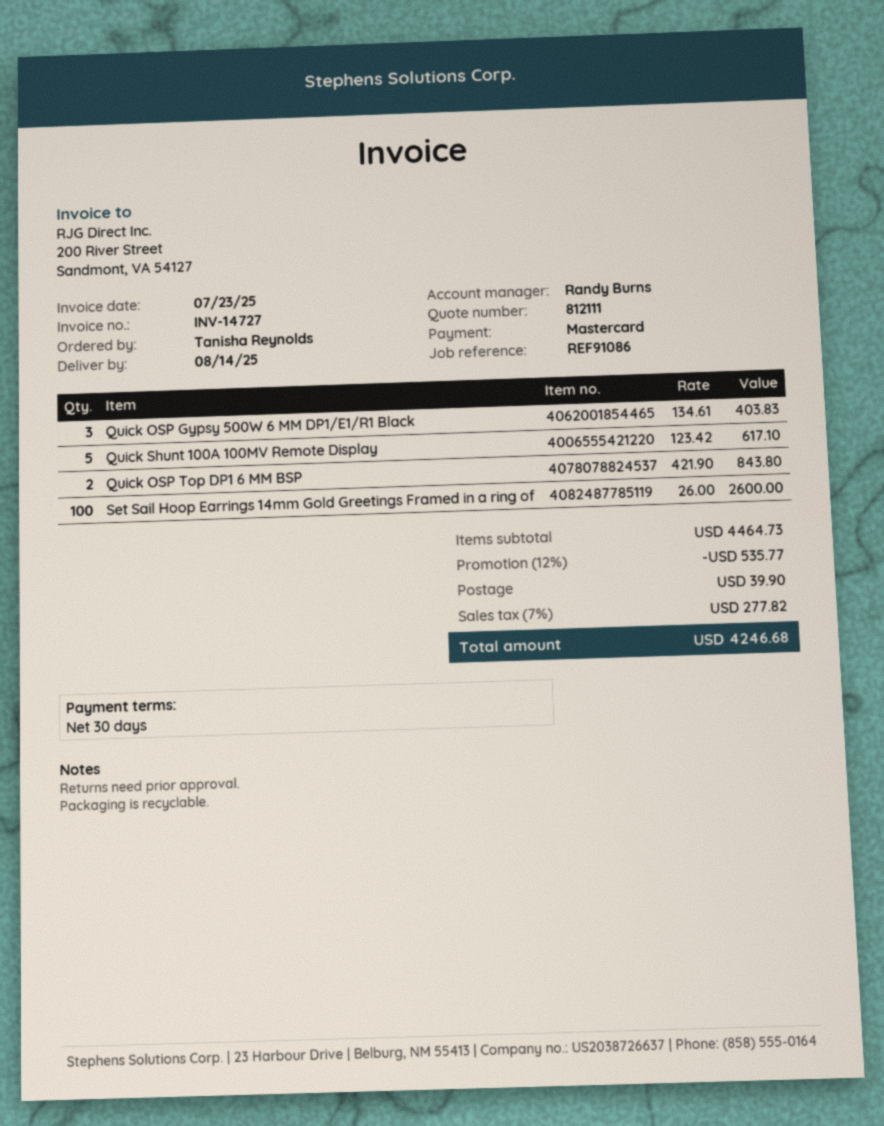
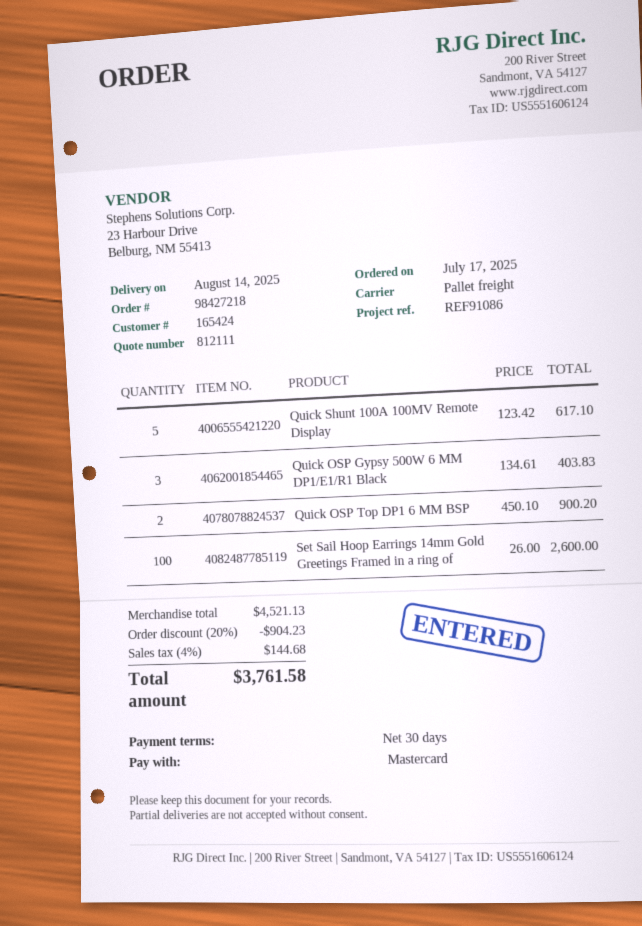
Quick OSP Top DP1 6 MM BSP: 2 x 421.90 = 843.80 -> 2 x 450.10 = 900.20
subtotal: 4464.73 -> 4521.13
discount: 12% = 535.77 -> 20% = 904.23
shipping: 39.90 -> none
tax: 7% = 277.82 -> 4% = 144.68
total: 4246.68 -> 3761.58

